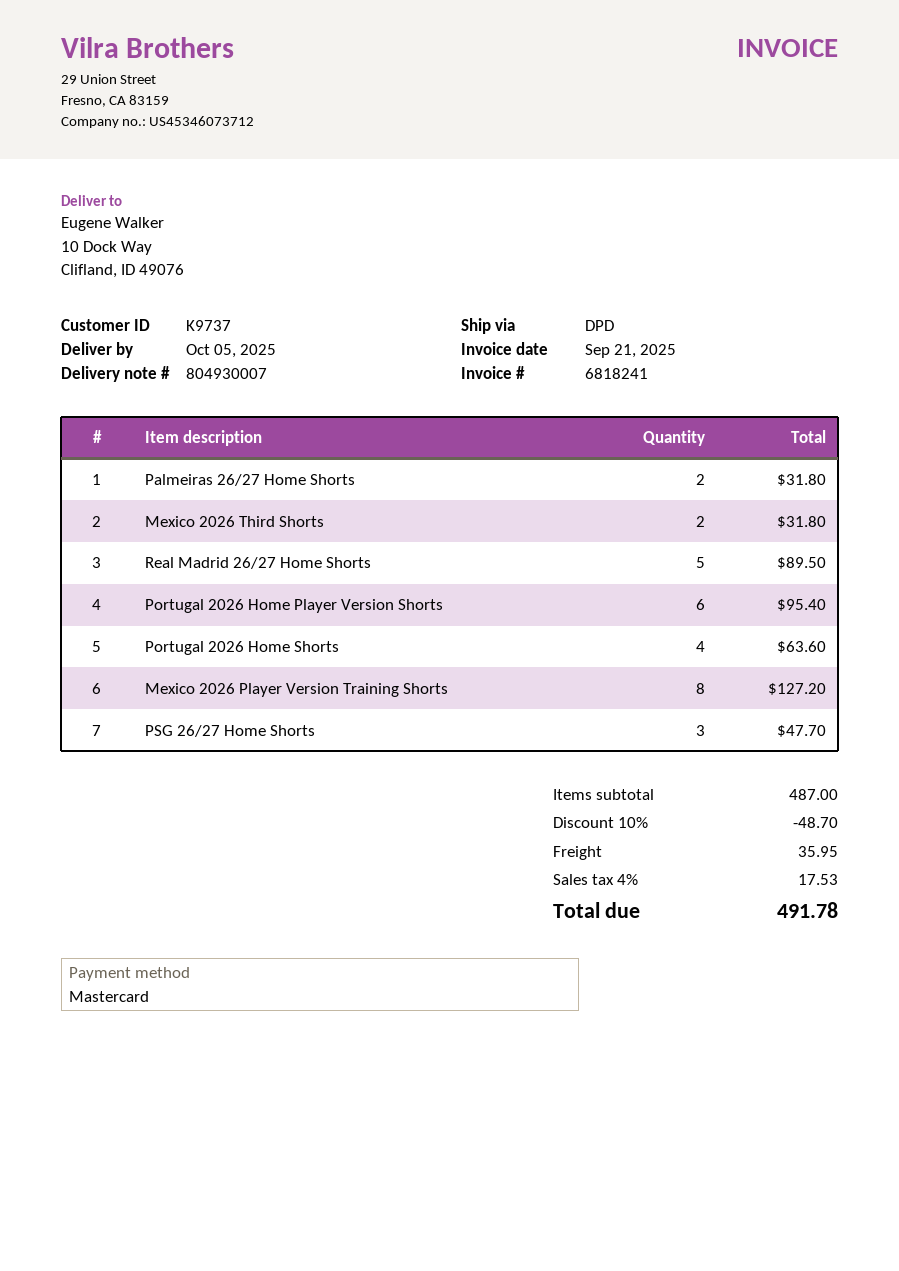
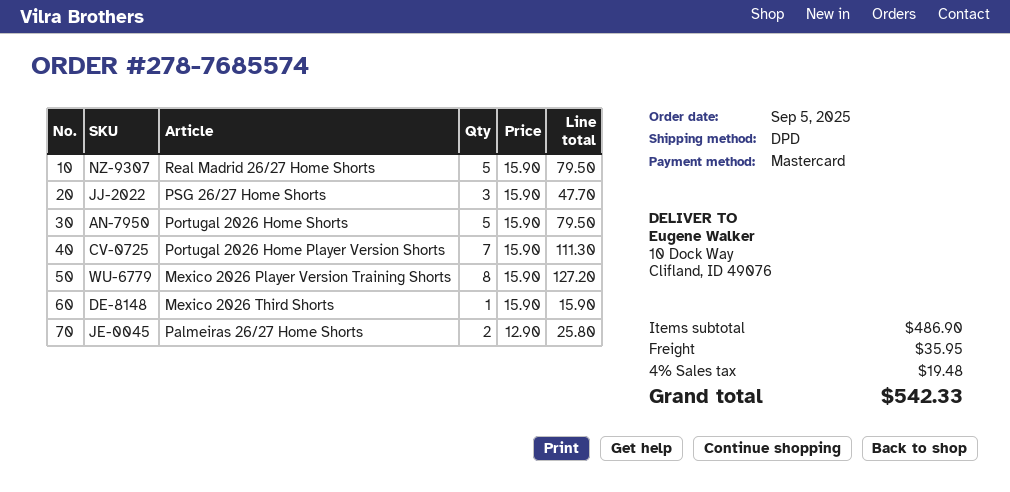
Palmeiras 26/27 Home Shorts: 2 for 31.80 -> 2 for 25.80
Mexico 2026 Third Shorts: 2 for 31.80 -> 1 for 15.90
Real Madrid 26/27 Home Shorts: 5 for 89.50 -> 5 for 79.50
Portugal 2026 Home Player Version Shorts: 6 for 95.40 -> 7 for 111.30
Portugal 2026 Home Shorts: 4 for 63.60 -> 5 for 79.50
subtotal: 487.00 -> 486.90
discount: 10% = 48.70 -> none
tax: 4% = 17.53 -> 4% = 19.48
total: 491.78 -> 542.33

